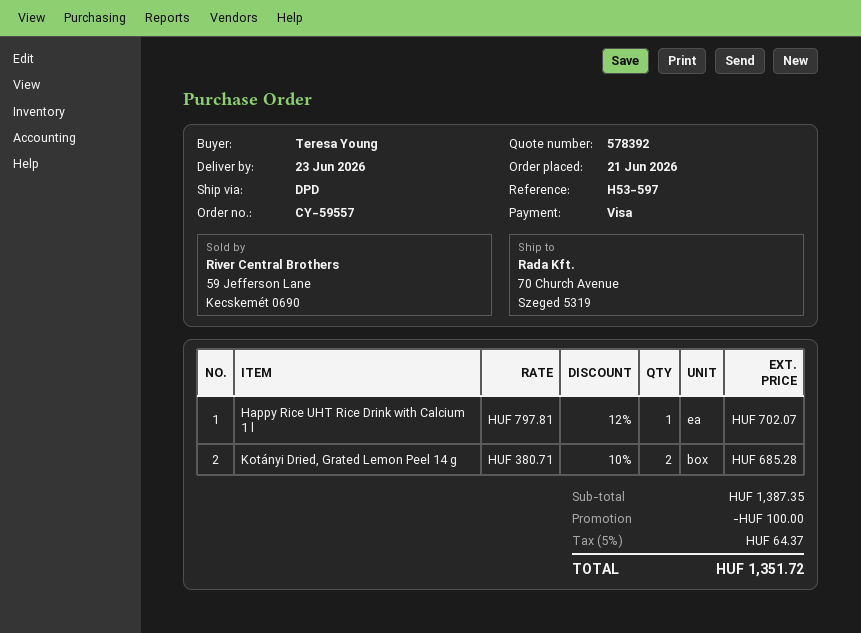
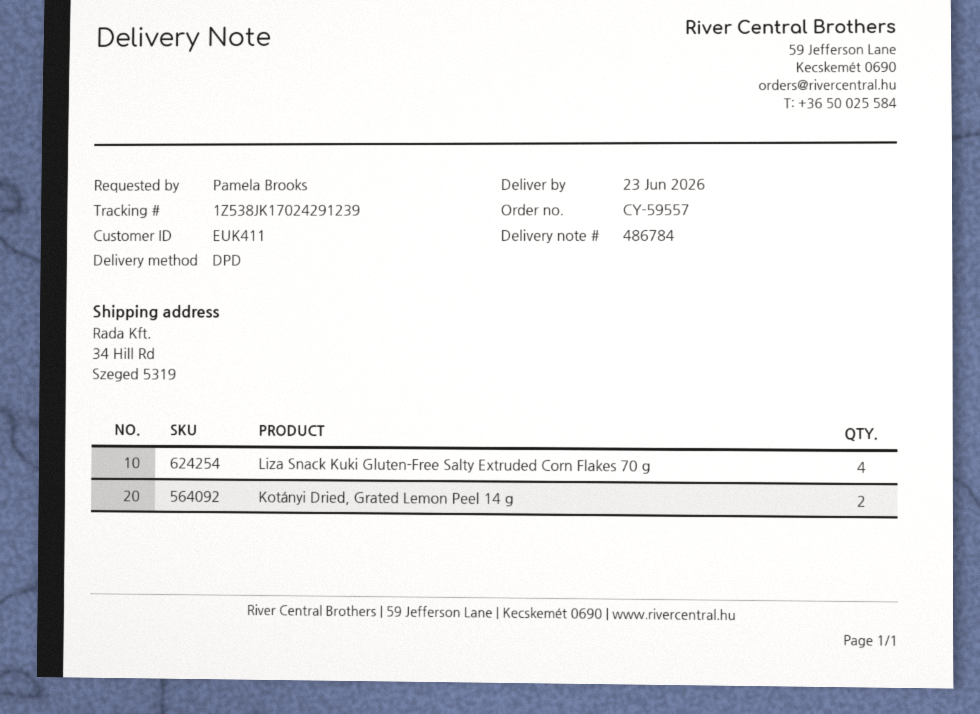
ordered by: Teresa Young -> Pamela Brooks
ship to: 70 Church Avenue, Szeged 5319 -> 34 Hill Rd, Szeged 5319
Happy Rice UHT Rice Drink with Calcium 1 l: 1 -> none
Liza Snack Kuki Gluten-Free Salty Extruded Corn Flakes 70 g: none -> 4

